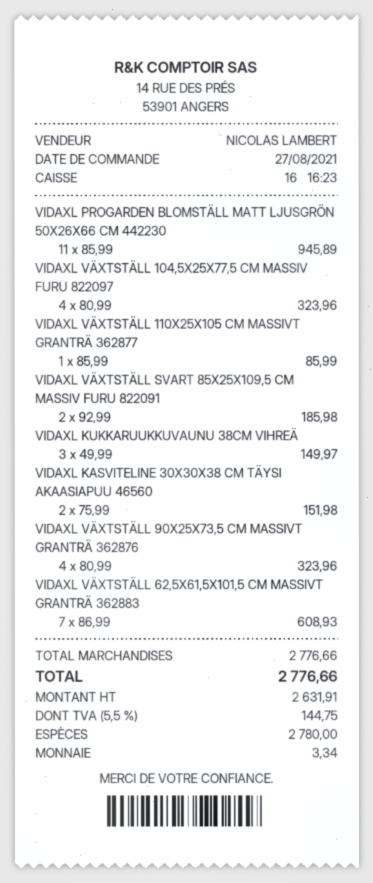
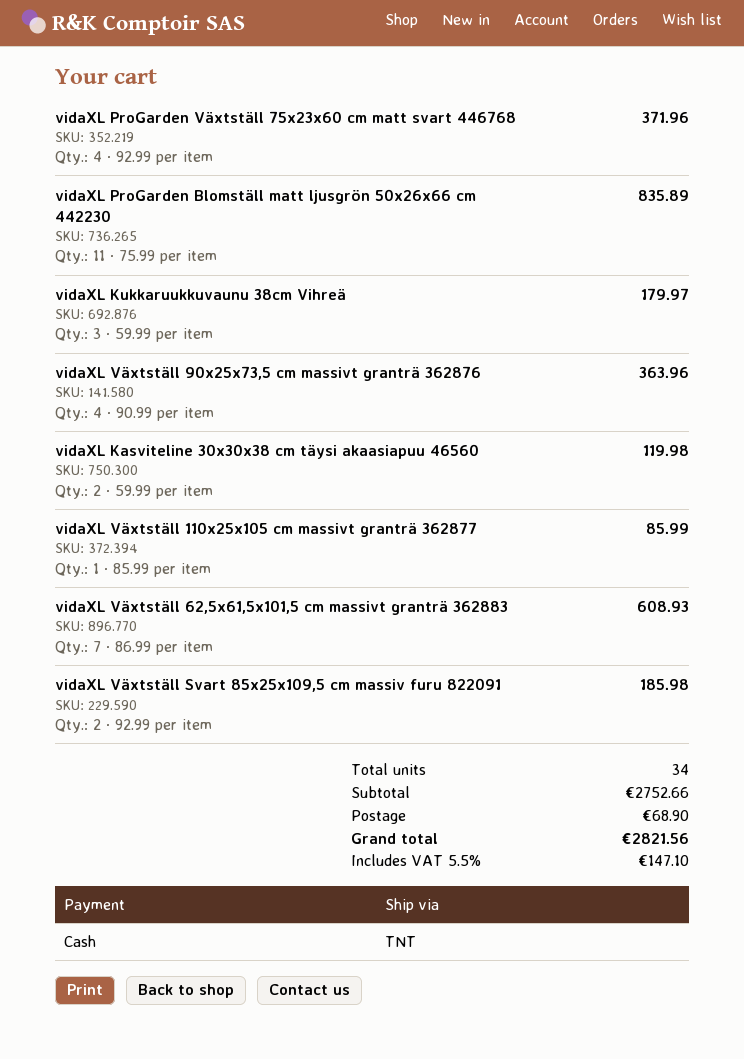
VIDAXL PROGARDEN BLOMSTÄLL MATT LJUSGRÖN 50X26X66 CM 442230: 11 x 85.99 = 945.89 -> 11 x 75.99 = 835.89
VIDAXL VÄXTSTÄLL 104,5X25X77,5 CM MASSIV FURU 822097: 4 x 80.99 = 323.96 -> none
VIDAXL KUKKARUUKKUVAUNU 38CM VIHREÄ: 3 x 49.99 = 149.97 -> 3 x 59.99 = 179.97
VIDAXL KASVITELINE 30X30X38 CM TÄYSI AKAASIAPUU 46560: 2 x 75.99 = 151.98 -> 2 x 59.99 = 119.98
VIDAXL VÄXTSTÄLL 90X25X73,5 CM MASSIVT GRANTRÄ 362876: 4 x 80.99 = 323.96 -> 4 x 90.99 = 363.96
vidaXL ProGarden Växtställ 75x23x60 cm matt svart 446768: none -> 4 x 92.99 = 371.96
subtotal: 2776.66 -> 2752.66
shipping: none -> 68.90
tax: 5.5% = 144.75 -> 5.5% = 147.10
total: 2776.66 -> 2821.56

